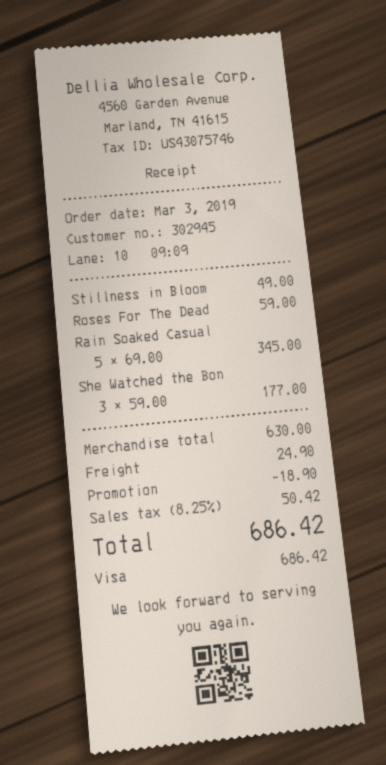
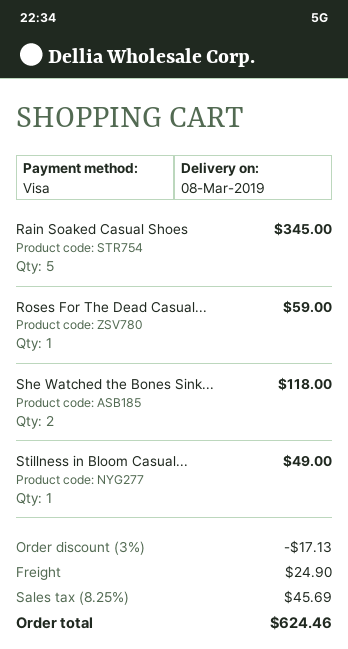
She Watched the Bon: 3 for 177.00 -> 2 for 118.00
discount: 18.90 -> 17.13
tax: 8.25% = 50.42 -> 8.25% = 45.69
total: 686.42 -> 624.46

